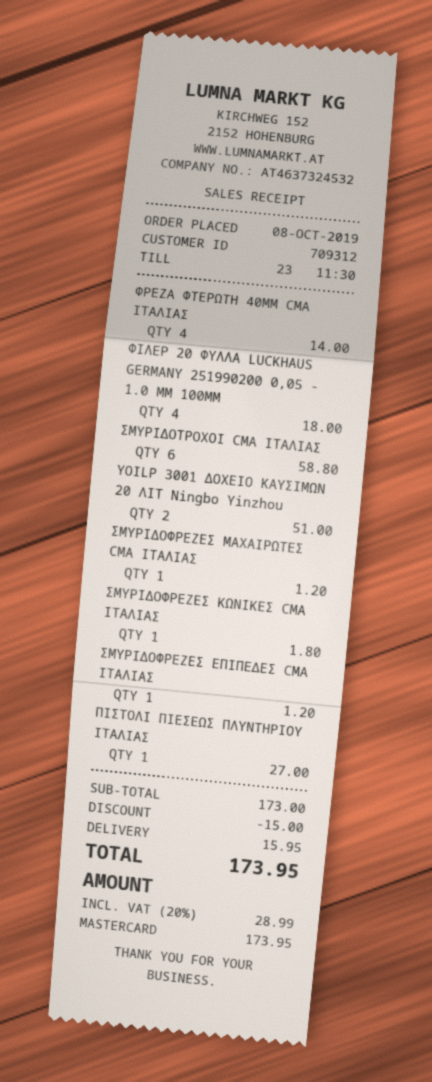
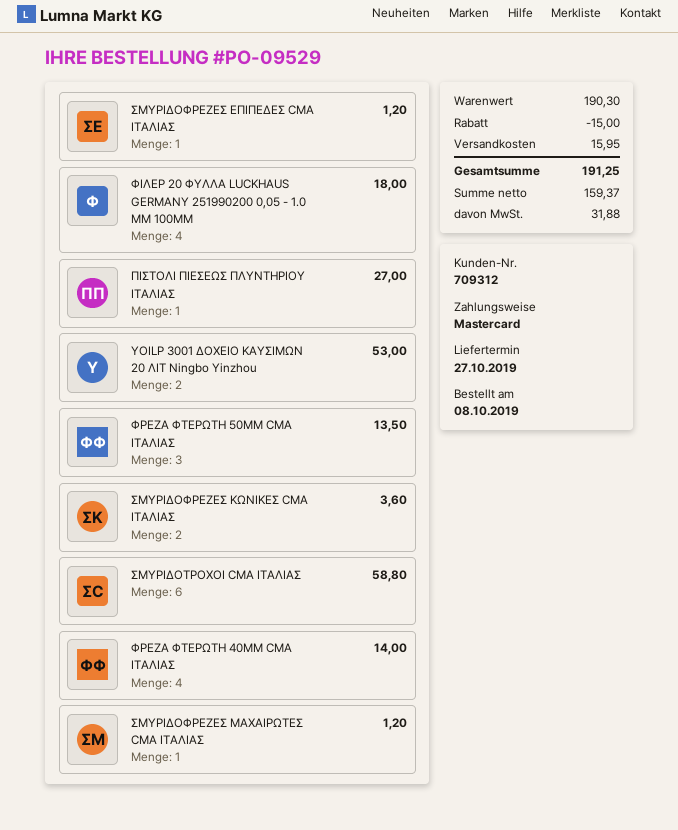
YOILP 3001 ΔΟΧΕΙΟ ΚΑΥΣΙΜΩΝ 20 ΛΙΤ Ningbo Yinzhou: 2 for 51.00 -> 2 for 53.00
ΣΜΥΡΙΔΟΦΡΕΖΕΣ ΚΩΝΙΚΕΣ CMA ΙΤΑΛΙΑΣ: 1 for 1.80 -> 2 for 3.60
ΦΡΕΖΑ ΦΤΕΡΩΤΗ 50ΜΜ CMA ΙΤΑΛΙΑΣ: none -> 3 for 13.50
subtotal: 173.00 -> 190.30
tax: 28.99 -> 31.88
total: 173.95 -> 191.25

